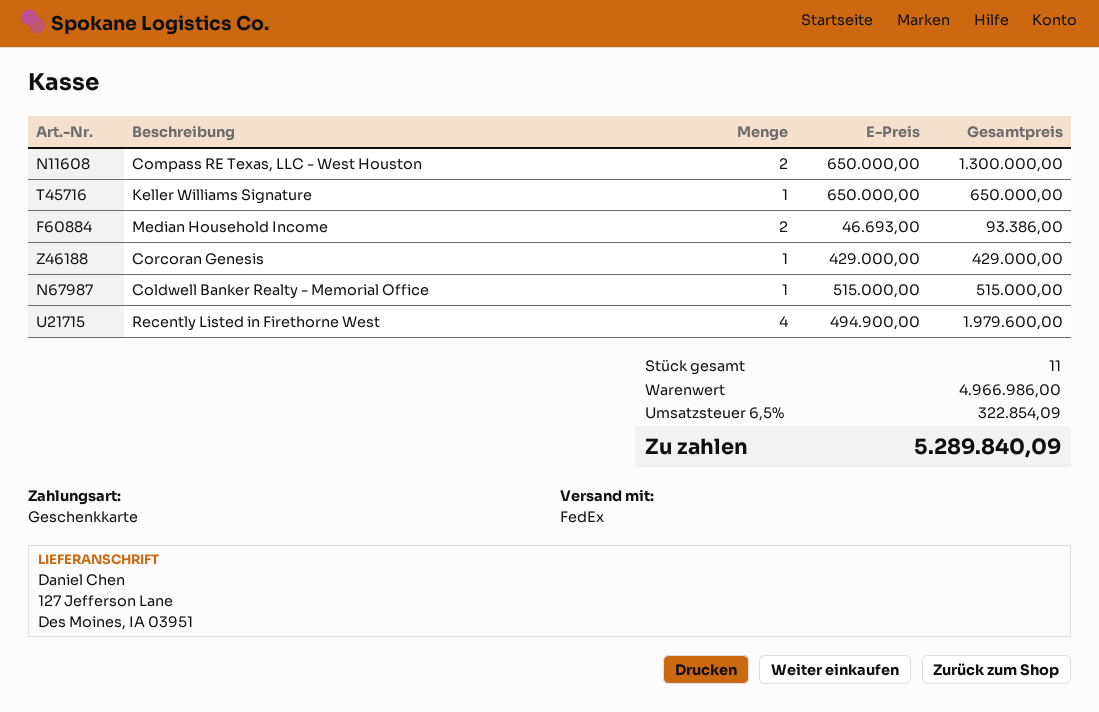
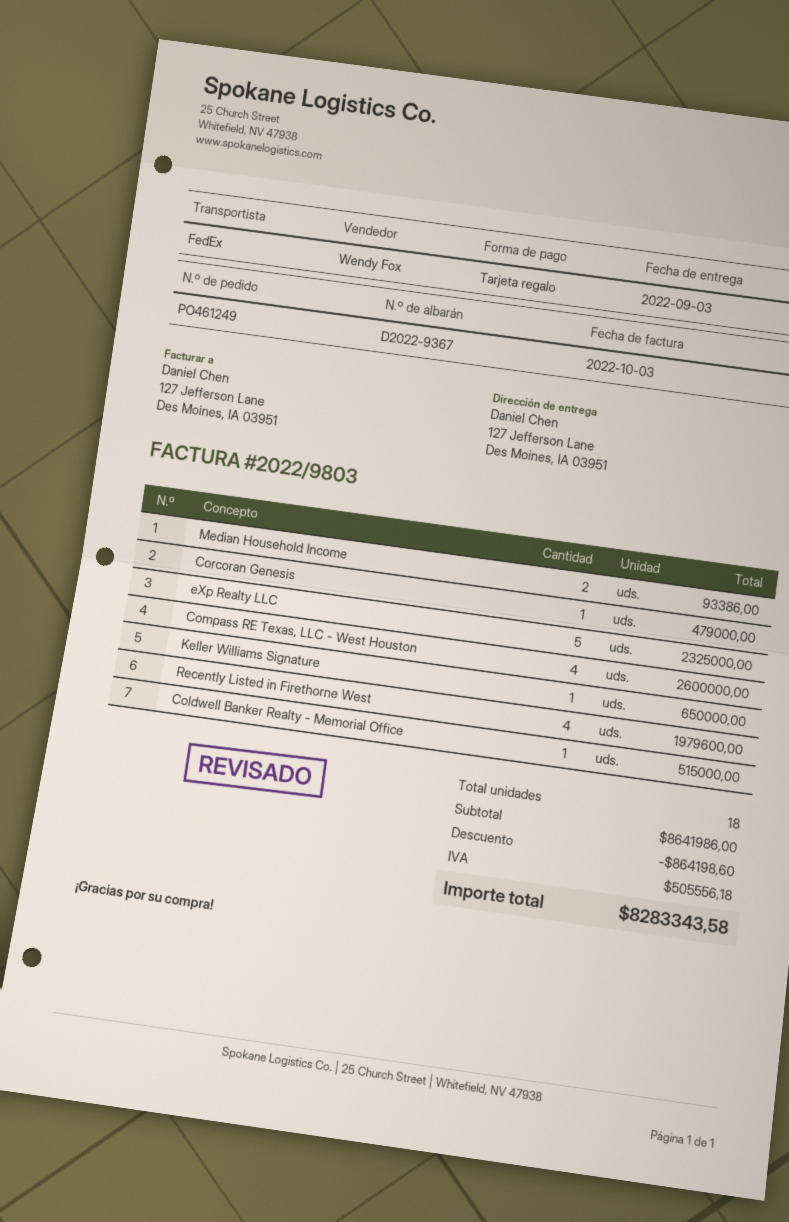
Compass RE Texas, LLC - West Houston: 2 for 1300000.00 -> 4 for 2600000.00
Corcoran Genesis: 1 for 429000.00 -> 1 for 479000.00
eXp Realty LLC: none -> 5 for 2325000.00
total quantity: 11 -> 18
subtotal: 4966986.00 -> 8641986.00
discount: none -> 864198.60
tax: 322854.09 -> 505556.18
total: 5289840.09 -> 8283343.58

